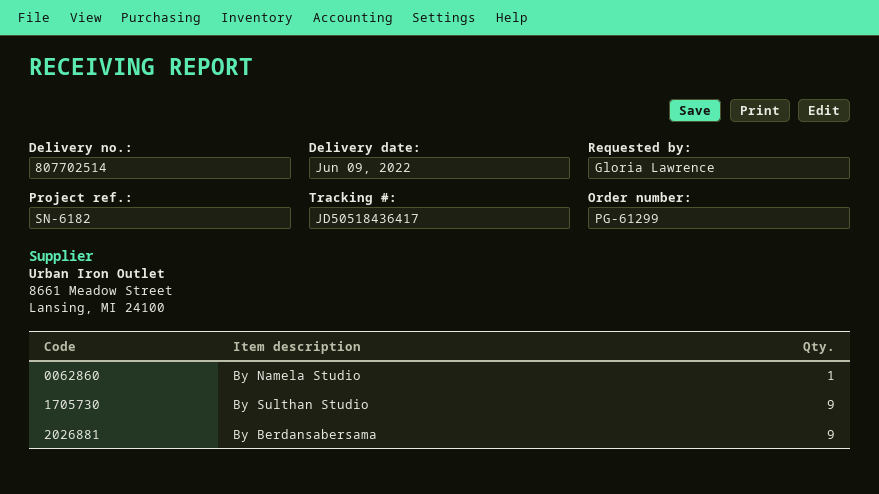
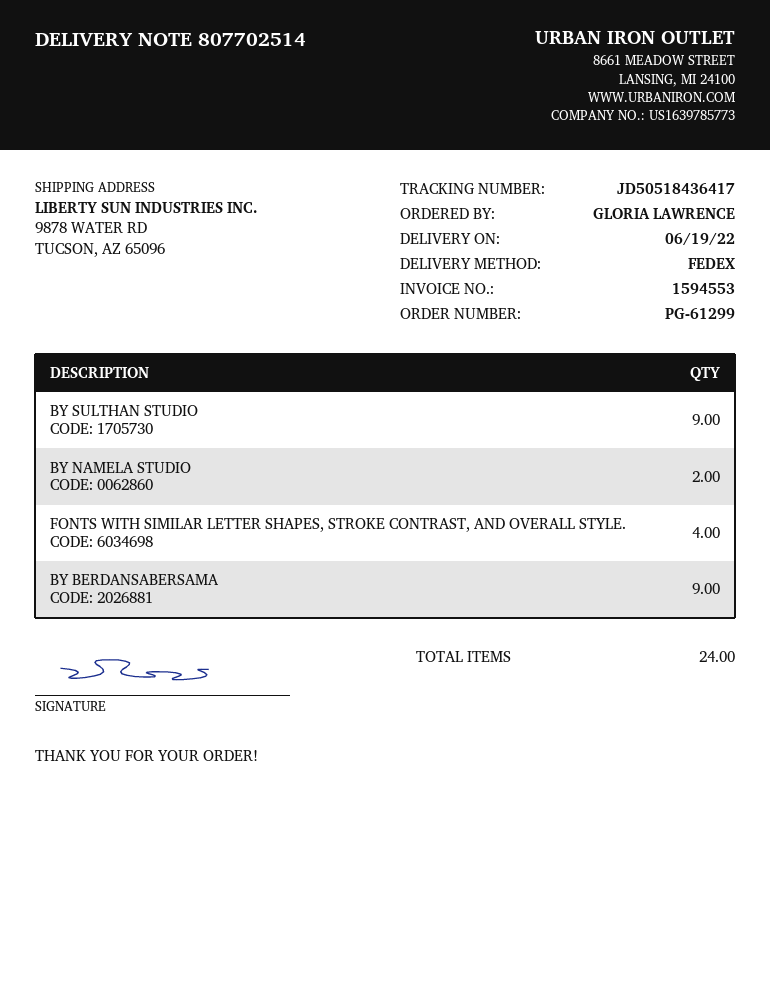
delivery date: 2022-06-09 -> 2022-06-19
By Namela Studio: 1 -> 2
FONTS WITH SIMILAR LETTER SHAPES, STROKE CONTRAST, AND OVERALL STYLE.: none -> 4

